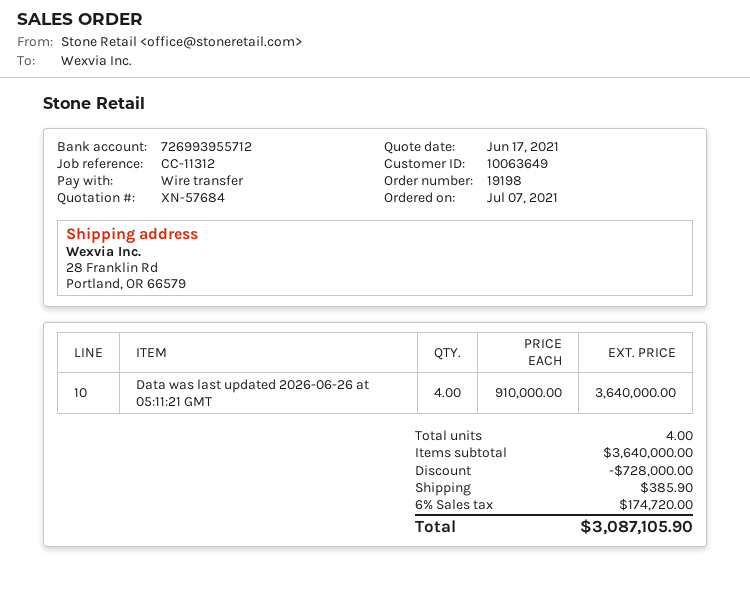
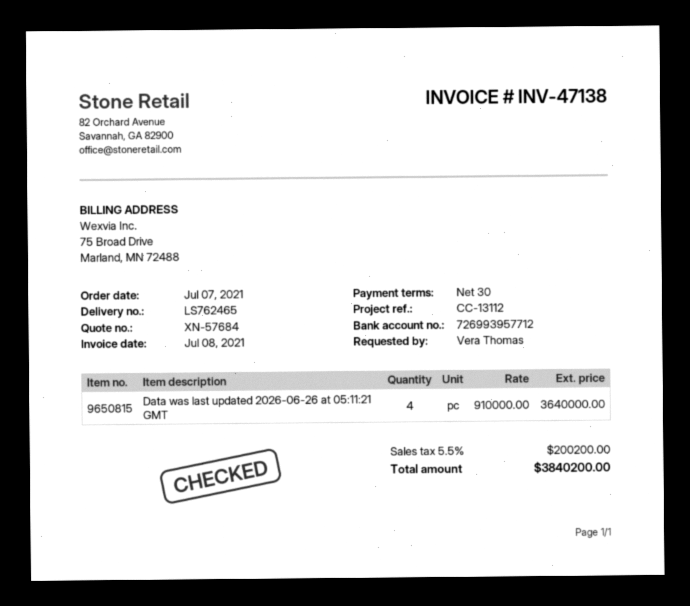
reference: CC-11312 -> CC-13112
bank account: 726993955712 -> 726993957712
discount: 728000.00 -> none
shipping: 385.90 -> none
tax: 6% = 174720.00 -> 5.5% = 200200.00
total: 3087105.90 -> 3840200.00

